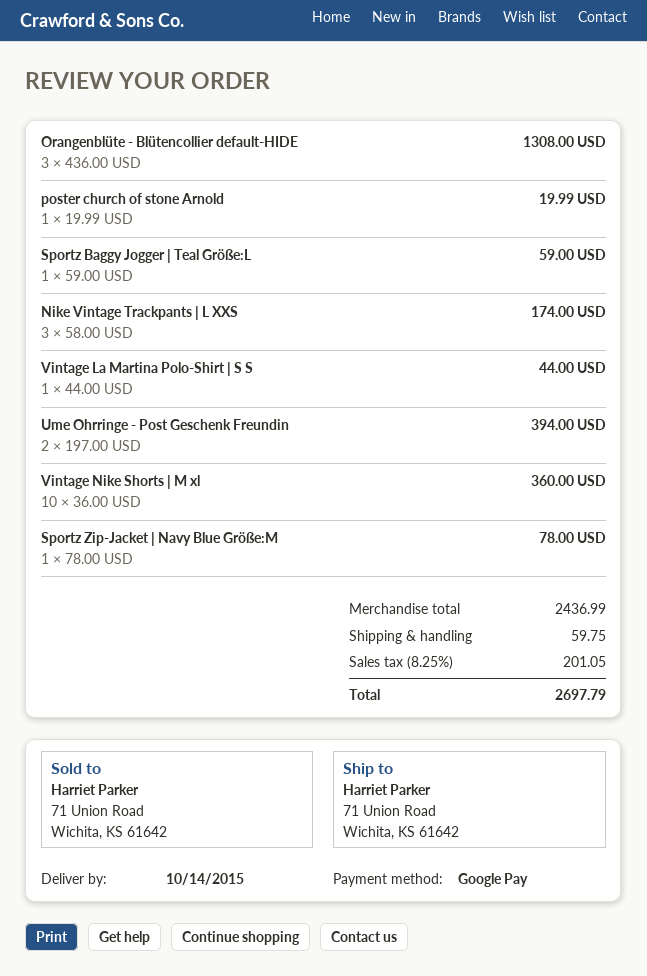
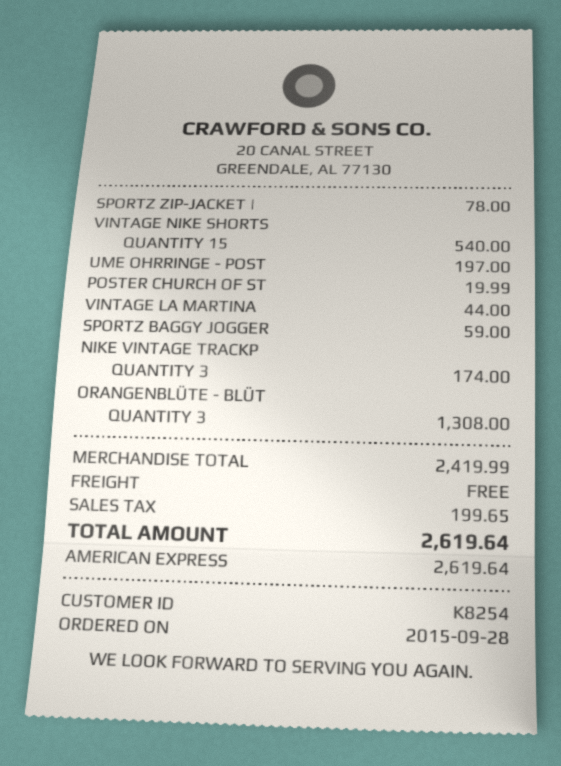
payment method: Google Pay -> American Express
Ume Ohrringe - Post Geschenk Freundin: 2 for 394.00 -> 1 for 197.00
Vintage Nike Shorts | M xl: 10 for 360.00 -> 15 for 540.00
subtotal: 2436.99 -> 2419.99
shipping: 59.75 -> 0.00
tax: 201.05 -> 199.65
total: 2697.79 -> 2619.64

